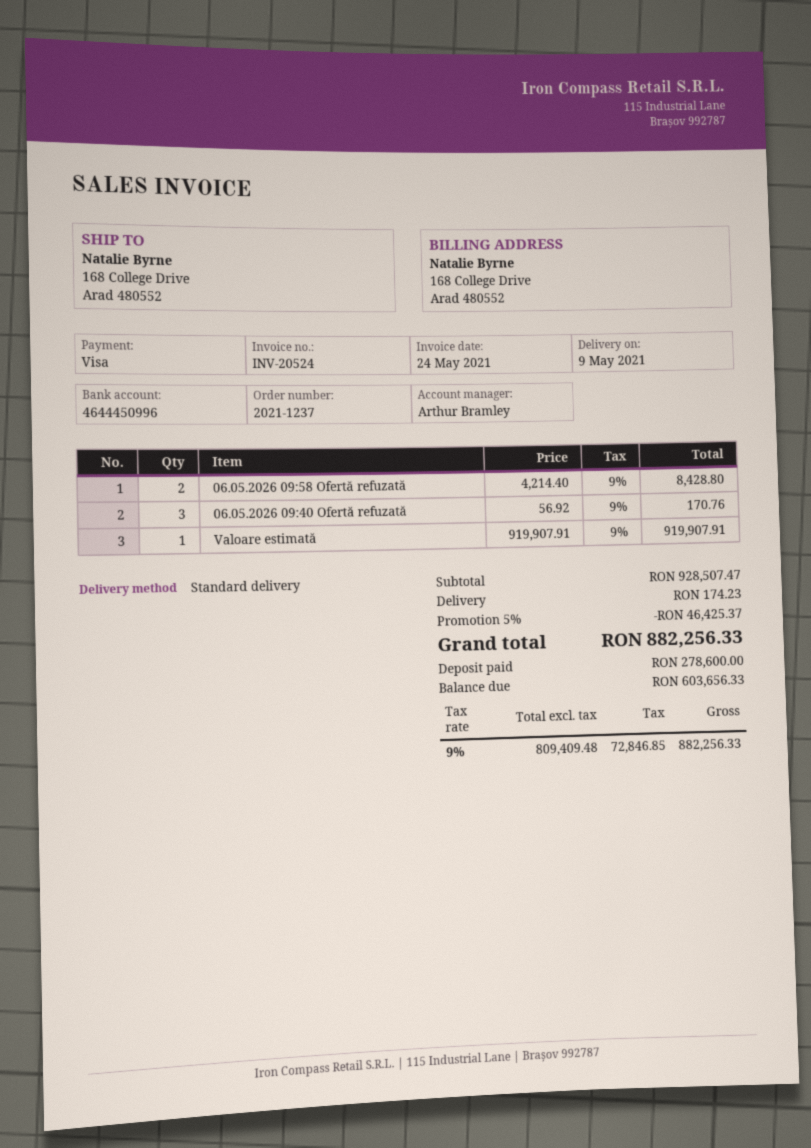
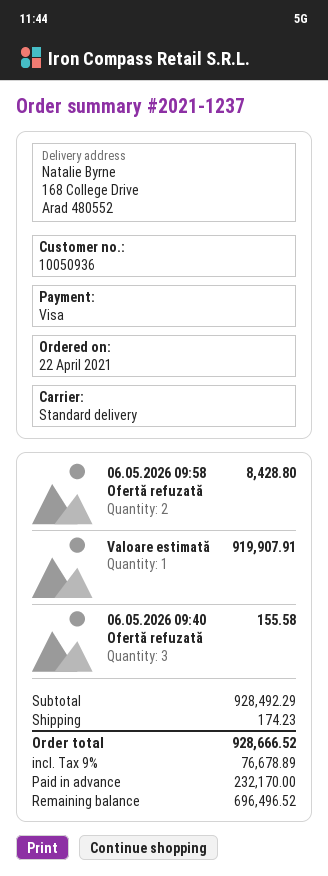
06.05.2026 09:40 Ofertă refuzată: 3 for 170.76 -> 3 for 155.58
subtotal: 928507.47 -> 928492.29
discount: 5% = 46425.37 -> none
tax: 9% = 72846.85 -> 9% = 76678.89
total: 882256.33 -> 928666.52
deposit: 278600.00 -> 232170.00
balance: 603656.33 -> 696496.52

